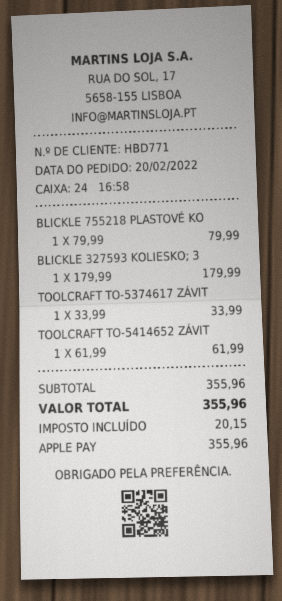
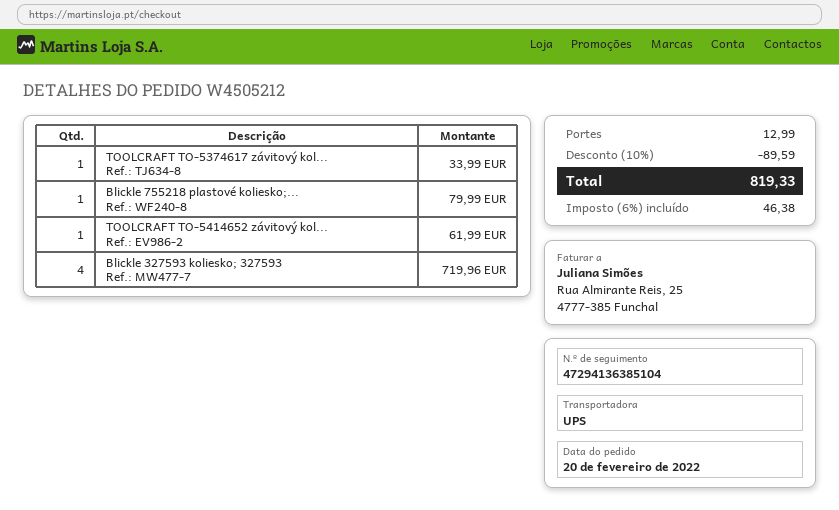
BLICKLE 327593 KOLIESKO; 3: 1 for 179.99 -> 4 for 719.96
discount: none -> 10% = 89.59
shipping: none -> 12.99
tax: 20.15 -> 46.38
total: 355.96 -> 819.33

